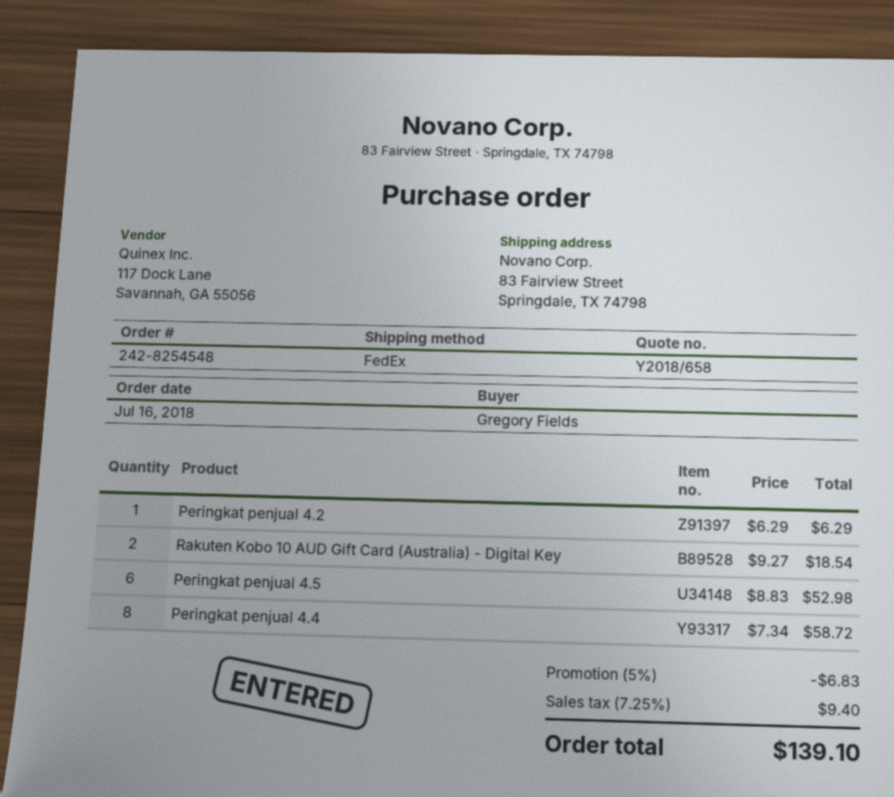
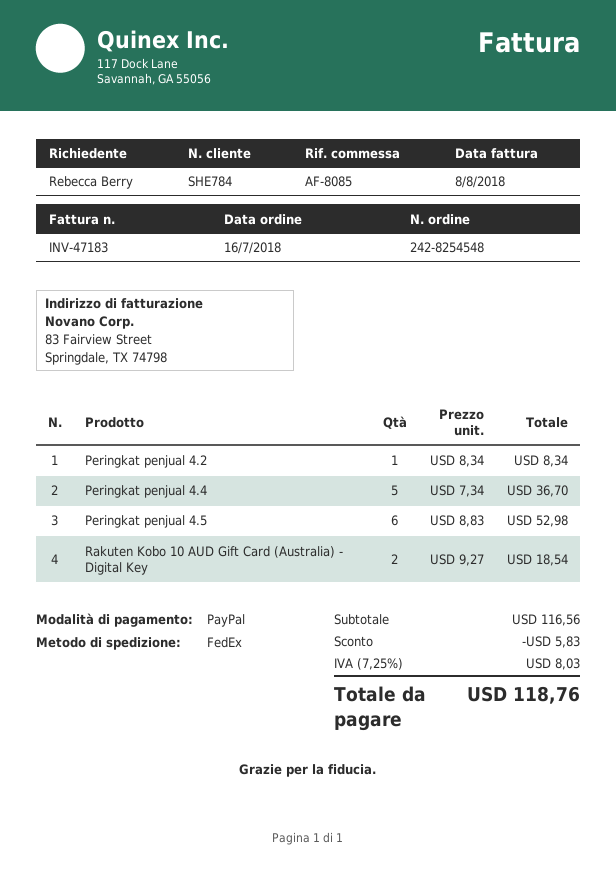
ordered by: Gregory Fields -> Rebecca Berry
Peringkat penjual 4.2: 1 x 6.29 = 6.29 -> 1 x 8.34 = 8.34
Peringkat penjual 4.4: 8 x 7.34 = 58.72 -> 5 x 7.34 = 36.70
discount: 6.83 -> 5.83
tax: 7.25% = 9.40 -> 7.25% = 8.03
total: 139.10 -> 118.76

